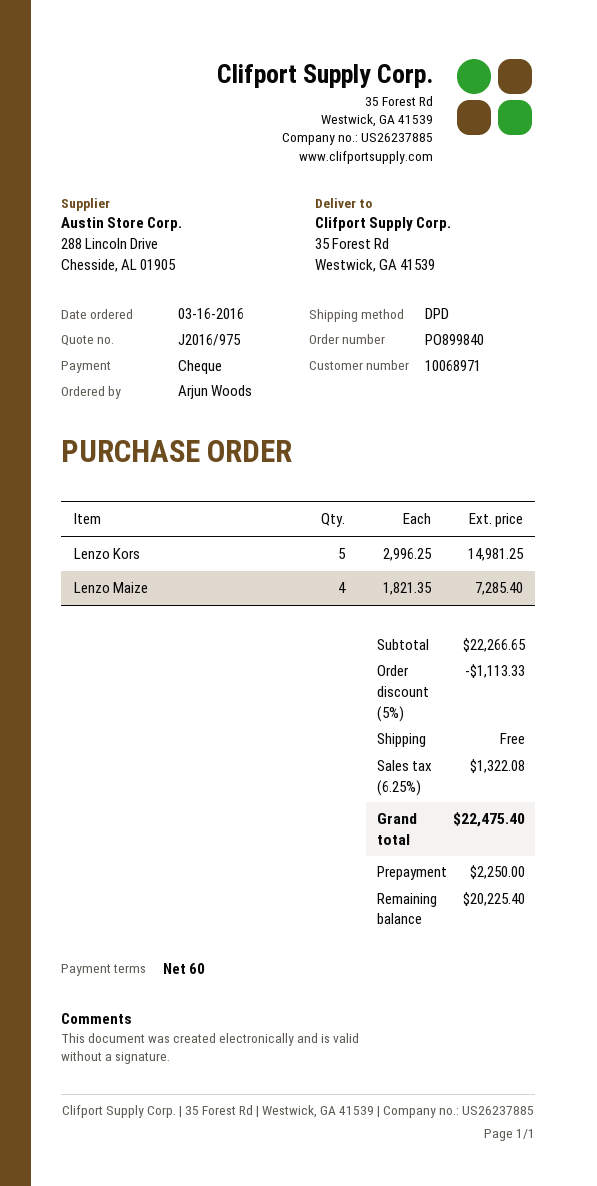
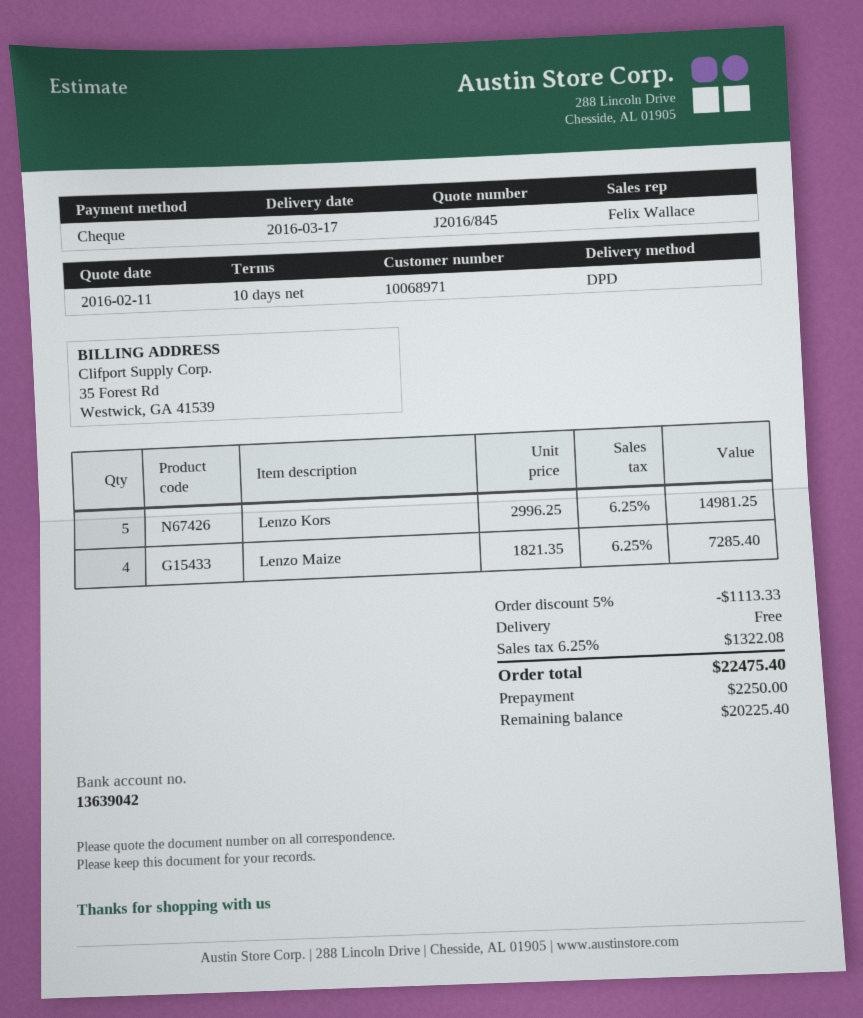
quote number: J2016/975 -> J2016/845
payment terms: 60 days -> 10 days

